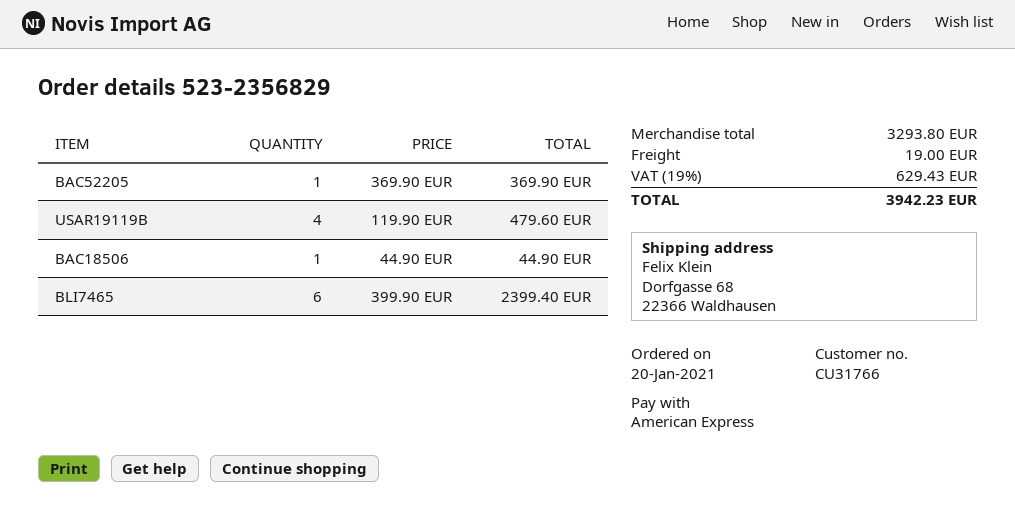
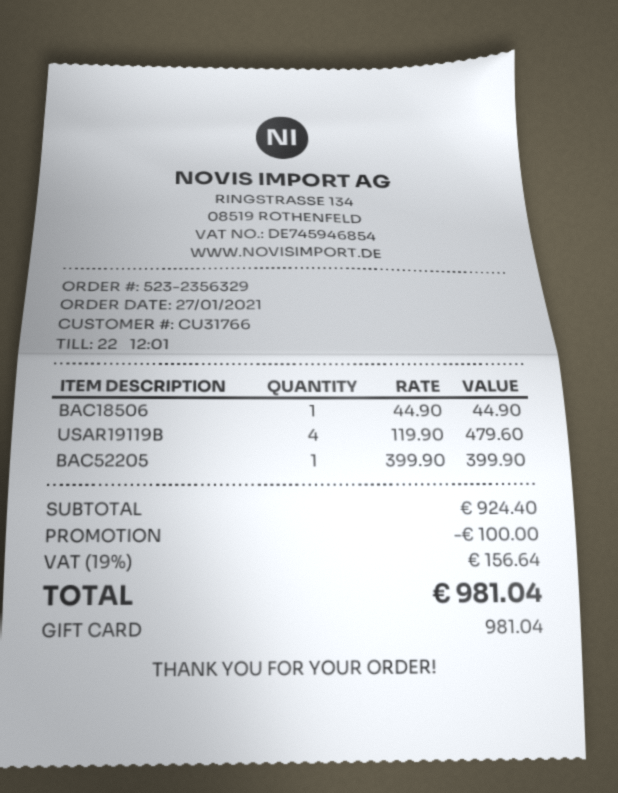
order number: 523-2356829 -> 523-2356329
order date: 2021-01-20 -> 2021-01-27
payment method: American Express -> gift card
BAC52205: 1 x 369.90 = 369.90 -> 1 x 399.90 = 399.90
BLI7465: 6 x 399.90 = 2399.40 -> none
subtotal: 3293.80 -> 924.40
discount: none -> 100.00
shipping: 19.00 -> none
tax: 19% = 629.43 -> 19% = 156.64
total: 3942.23 -> 981.04

